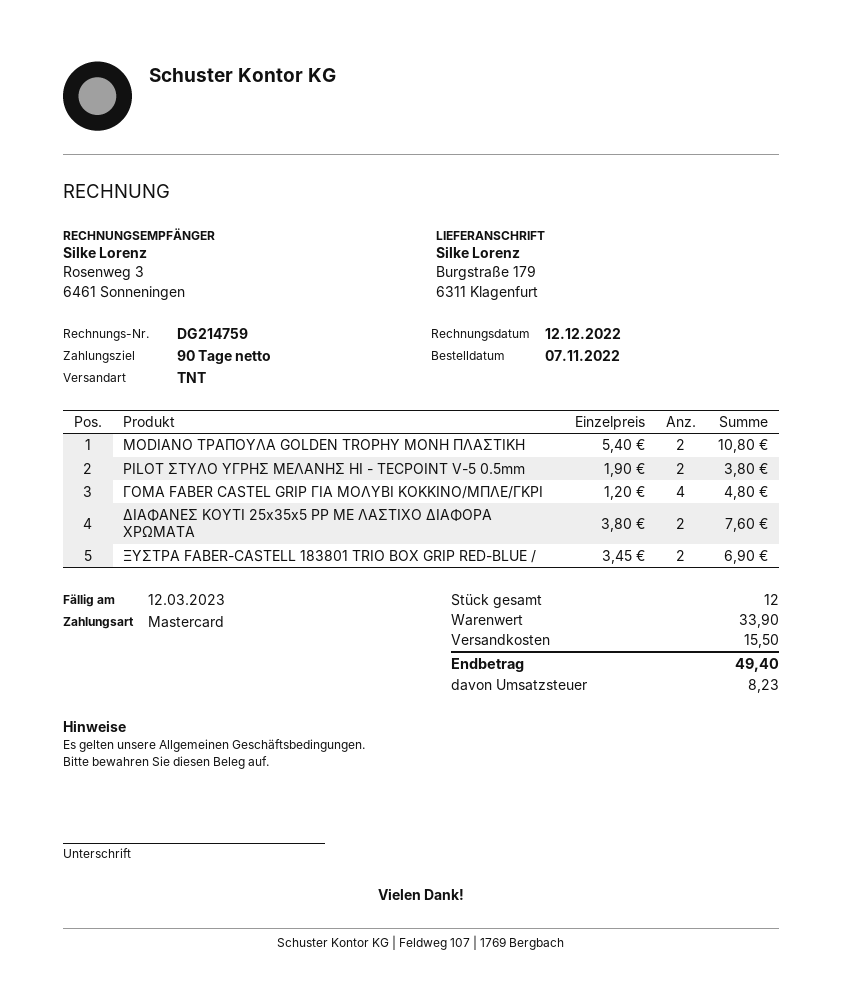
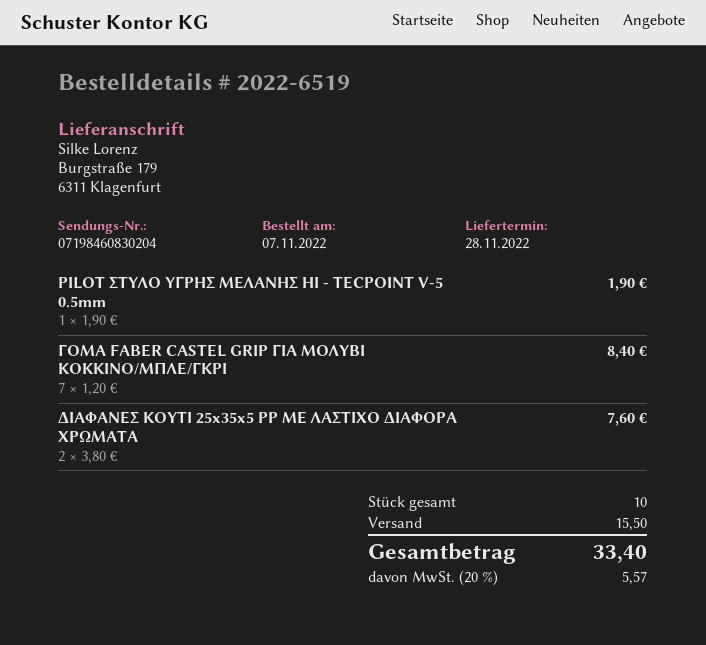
MODIANO ΤΡΑΠΟΥΛΑ GOLDEN TROPHY ΜΟΝΗ ΠΛΑΣΤΙΚΗ: 2 x 5.40 = 10.80 -> none
PILOT ΣΤΥΛΟ ΥΓΡΗΣ ΜΕΛΑΝΗΣ HI - TECPOINT V-5 0.5mm: 2 x 1.90 = 3.80 -> 1 x 1.90 = 1.90
ΓΟΜΑ FABER CASTEL GRIP ΓΙΑ ΜΟΛΥΒΙ KOKKINO/ΜΠΛΕ/ΓΚΡΙ: 4 x 1.20 = 4.80 -> 7 x 1.20 = 8.40
ΞΥΣΤΡΑ FABER-CASTELL 183801 TRIO BOX GRIP RED-BLUE /: 2 x 3.45 = 6.90 -> none
total quantity: 12 -> 10
tax: 8.23 -> 5.57
total: 49.40 -> 33.40

